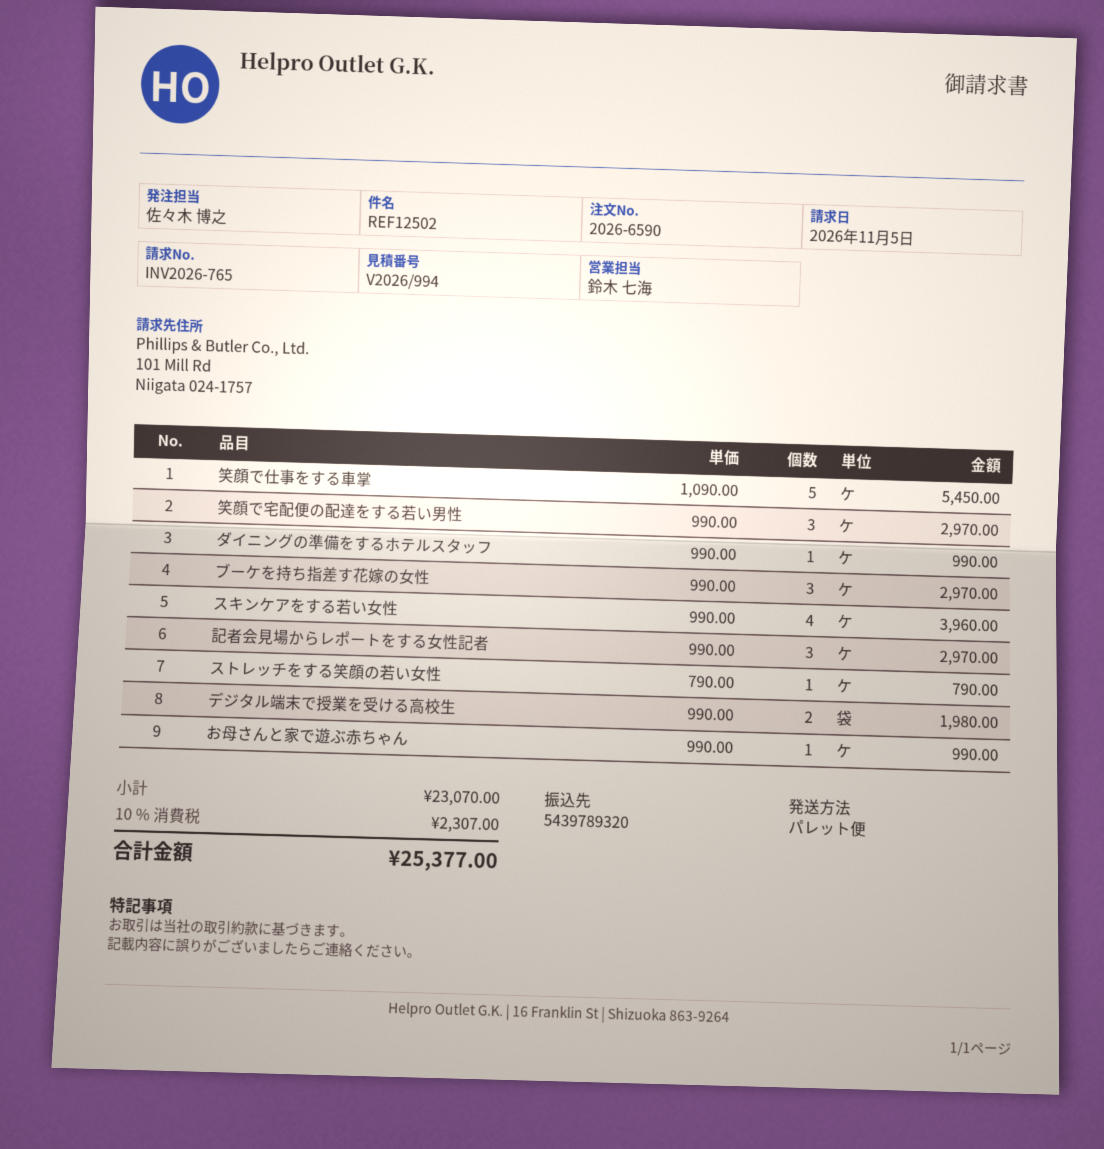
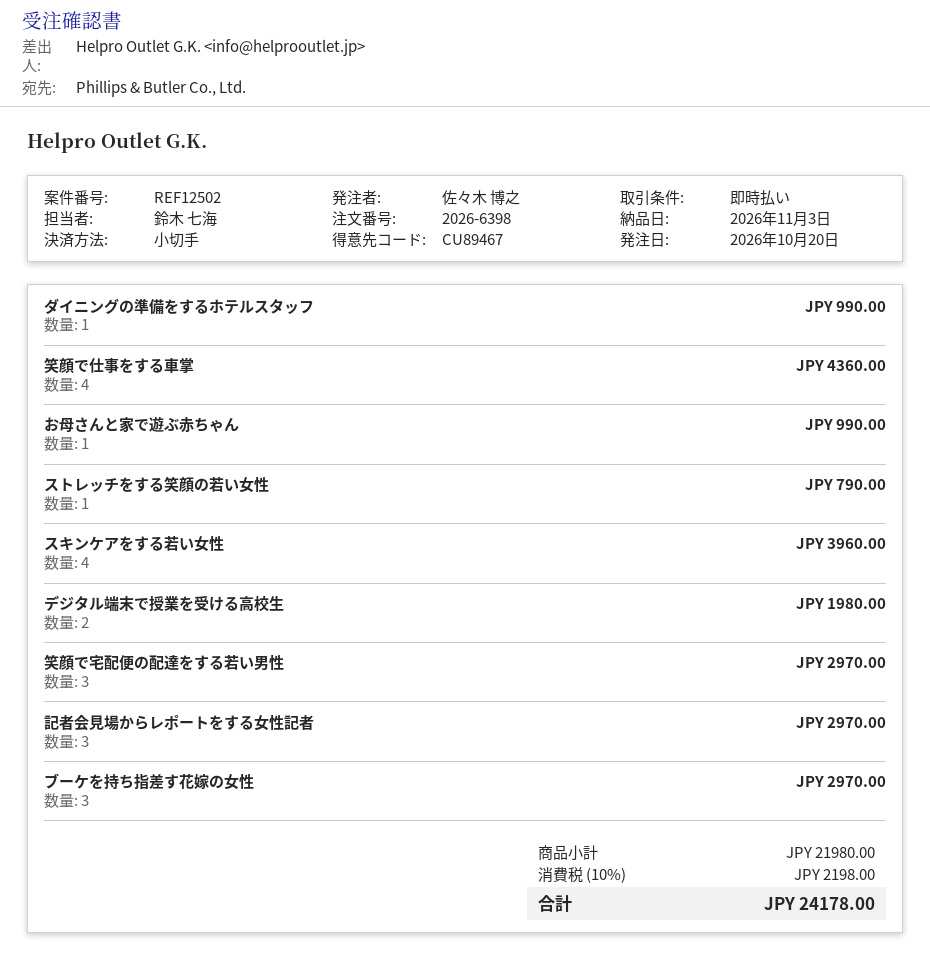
order number: 2026-6590 -> 2026-6398
笑顔で仕事をする車掌: 5 for 5450.00 -> 4 for 4360.00
subtotal: 23070.00 -> 21980.00
tax: 10% = 2307.00 -> 10% = 2198.00
total: 25377.00 -> 24178.00

